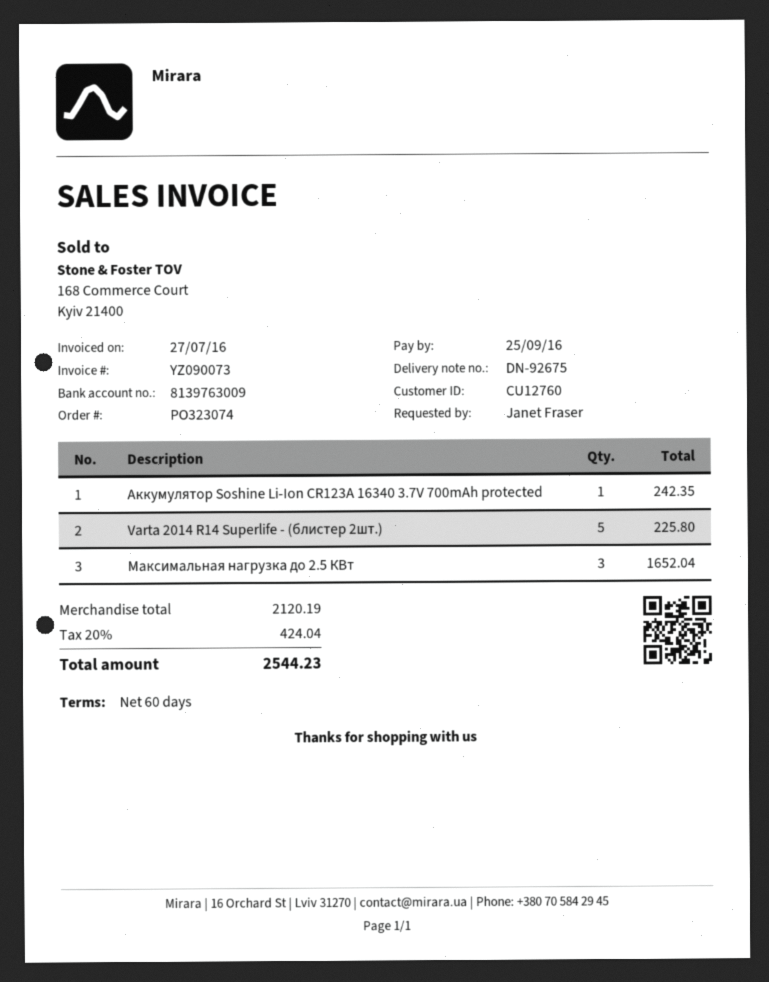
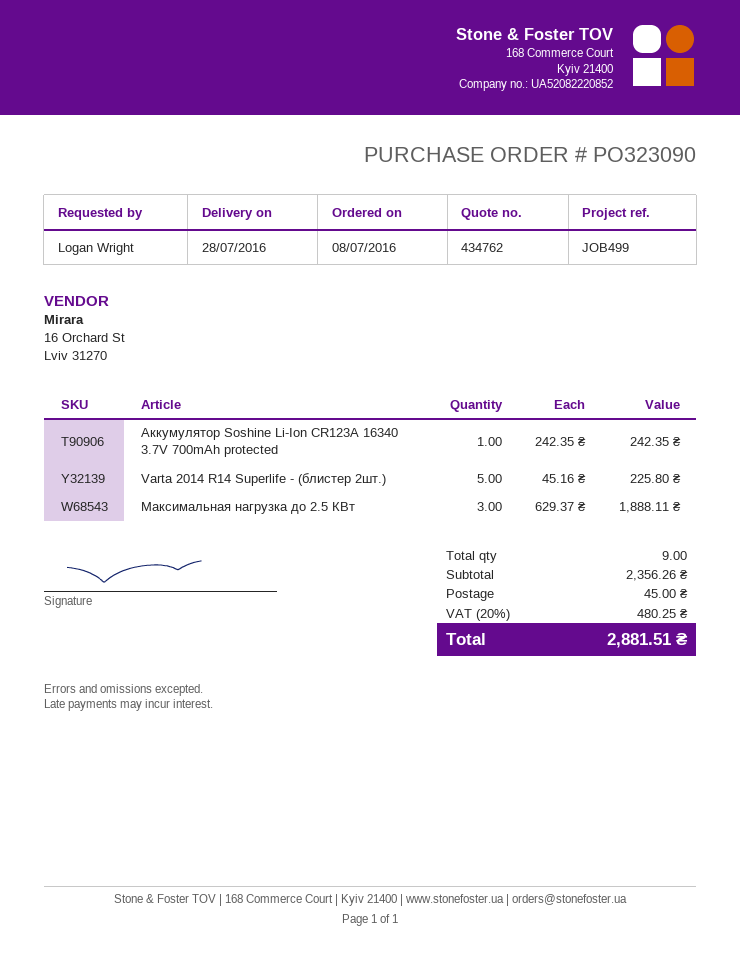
order number: PO323074 -> PO323090
ordered by: Janet Fraser -> Logan Wright
Максимальная нагрузка до 2.5 КВт: 3 for 1652.04 -> 3 for 1888.11
subtotal: 2120.19 -> 2356.26
shipping: none -> 45.00
tax: 20% = 424.04 -> 20% = 480.25
total: 2544.23 -> 2881.51

